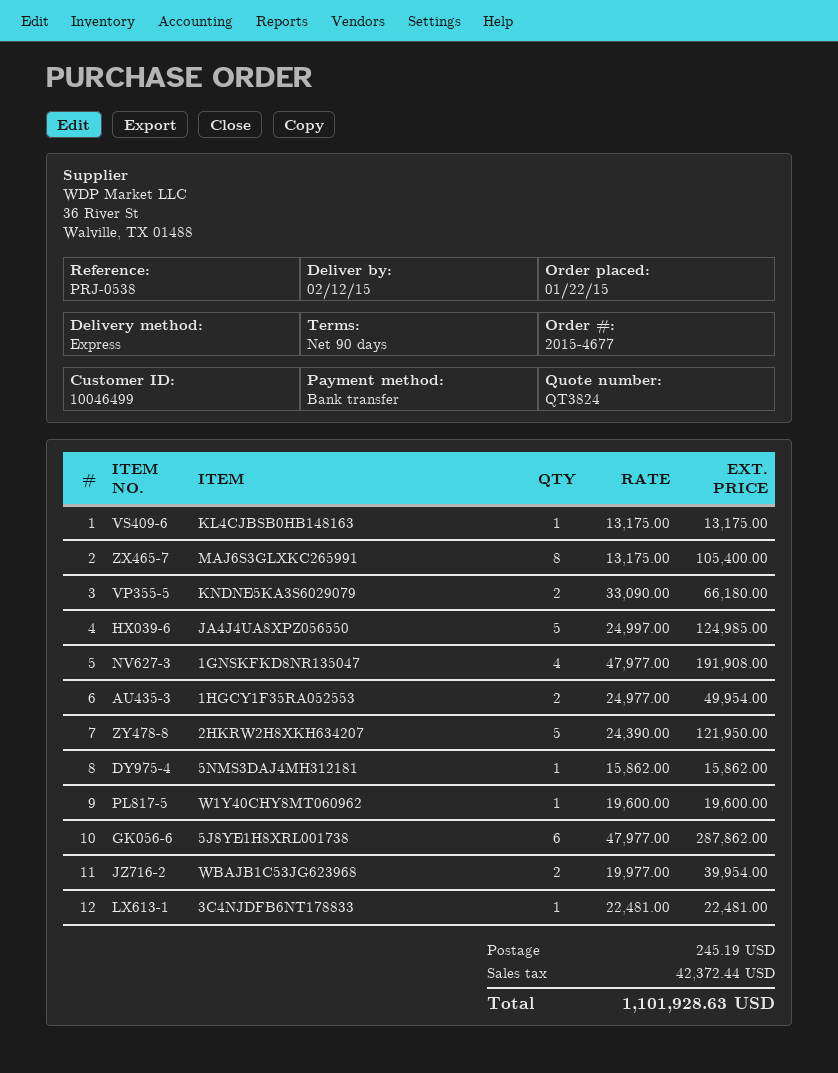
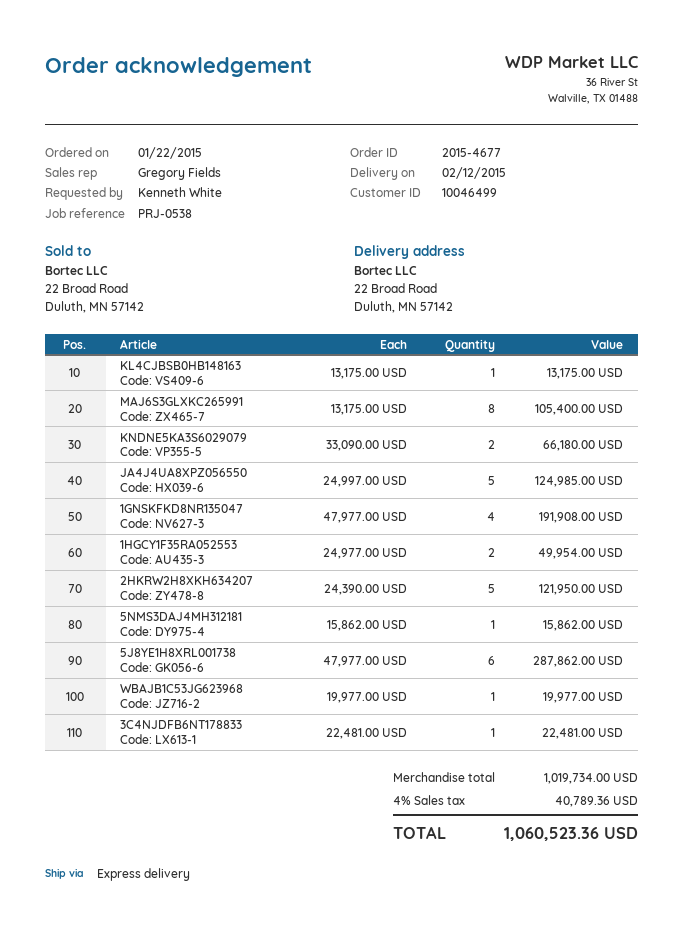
W1Y40CHY8MT060962: 1 x 19600.00 = 19600.00 -> none
WBAJB1C53JG623968: 2 x 19977.00 = 39954.00 -> 1 x 19977.00 = 19977.00
shipping: 245.19 -> none
tax: 42372.44 -> 40789.36
total: 1101928.63 -> 1060523.36

